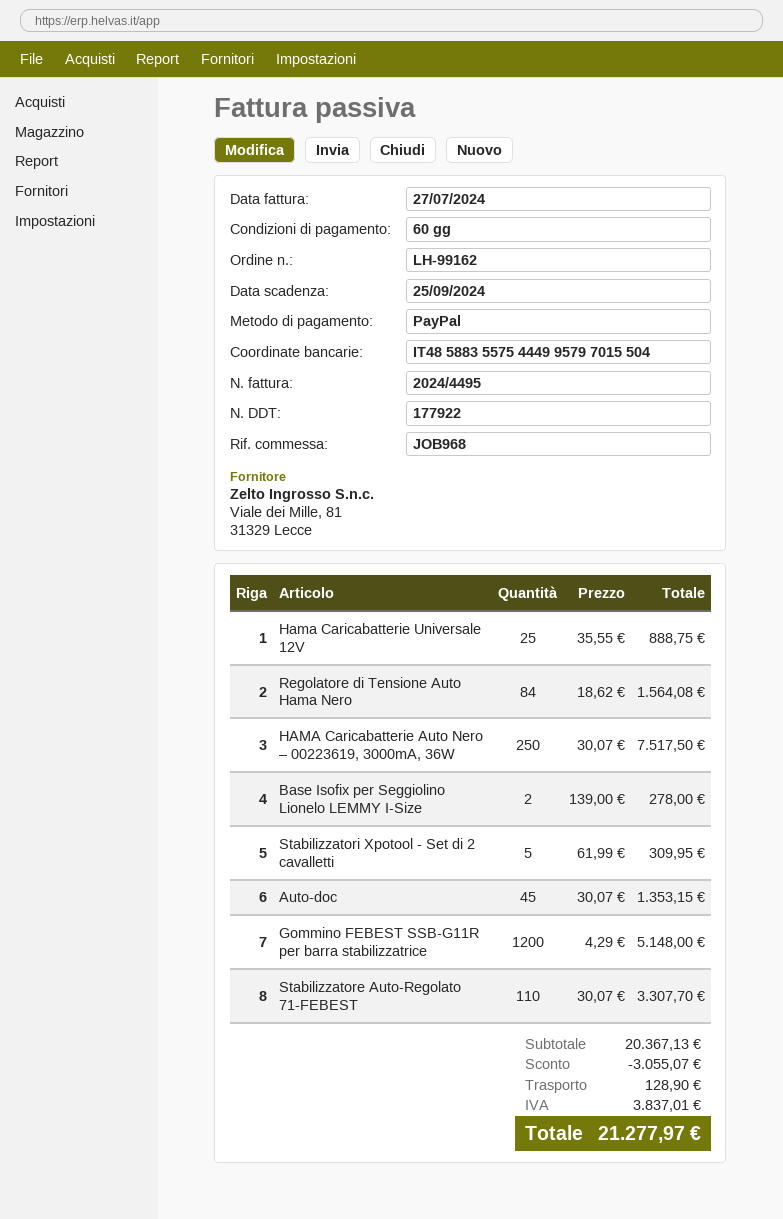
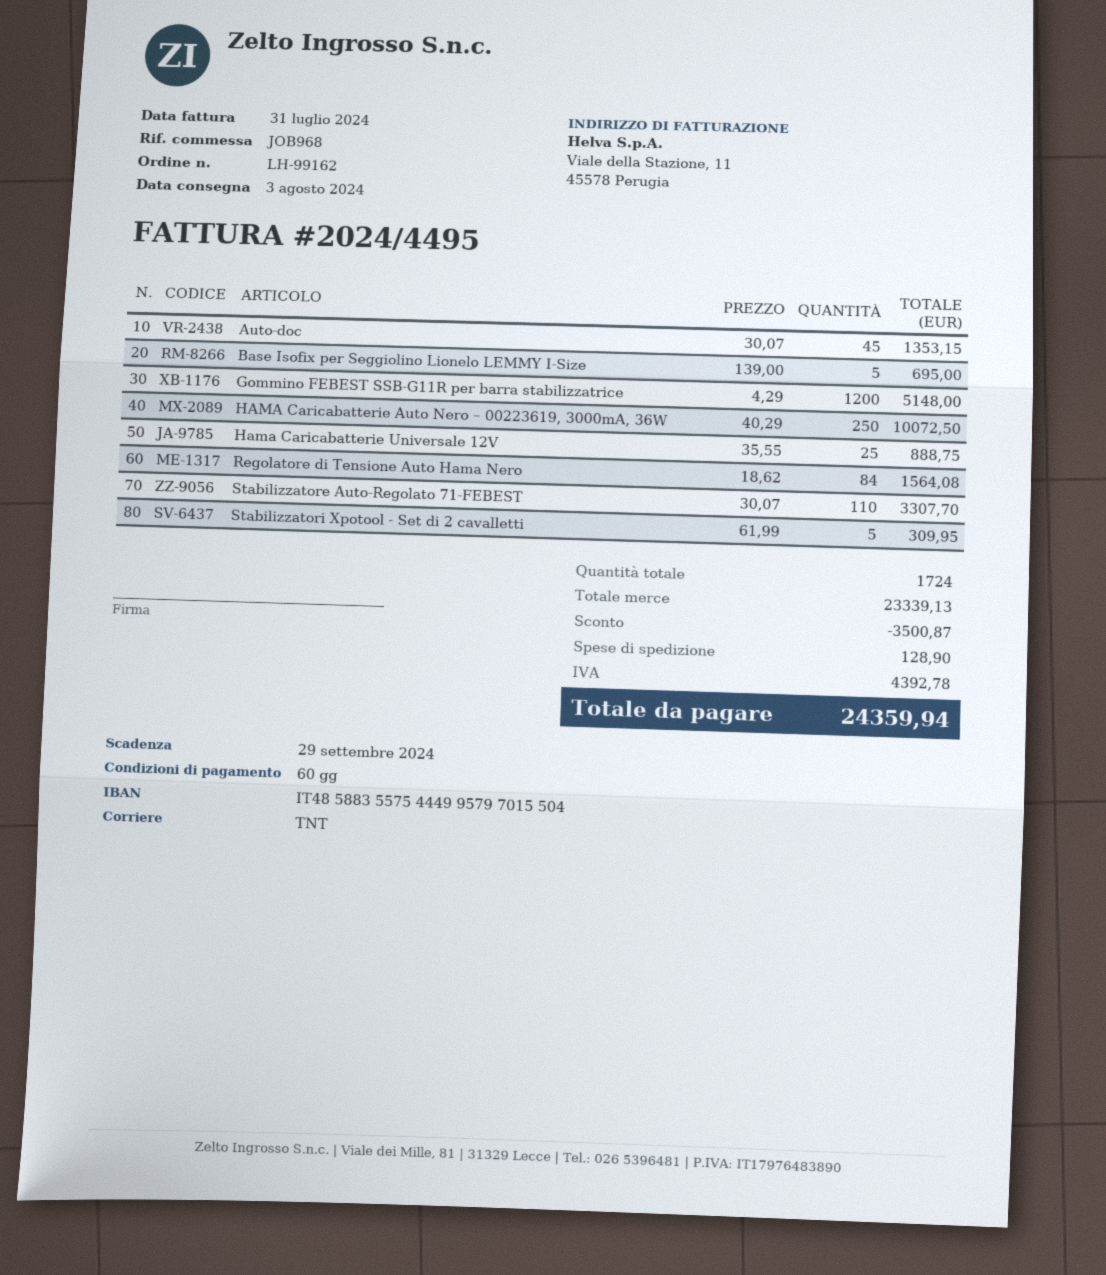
invoice date: 2024-07-27 -> 2024-07-31
due date: 2024-09-25 -> 2024-09-29
HAMA Caricabatterie Auto Nero – 00223619, 3000mA, 36W: 250 x 30.07 = 7517.50 -> 250 x 40.29 = 10072.50
Base Isofix per Seggiolino Lionelo LEMMY I-Size: 2 x 139.00 = 278.00 -> 5 x 139.00 = 695.00
subtotal: 20367.13 -> 23339.13
discount: 3055.07 -> 3500.87
tax: 3837.01 -> 4392.78
total: 21277.97 -> 24359.94

